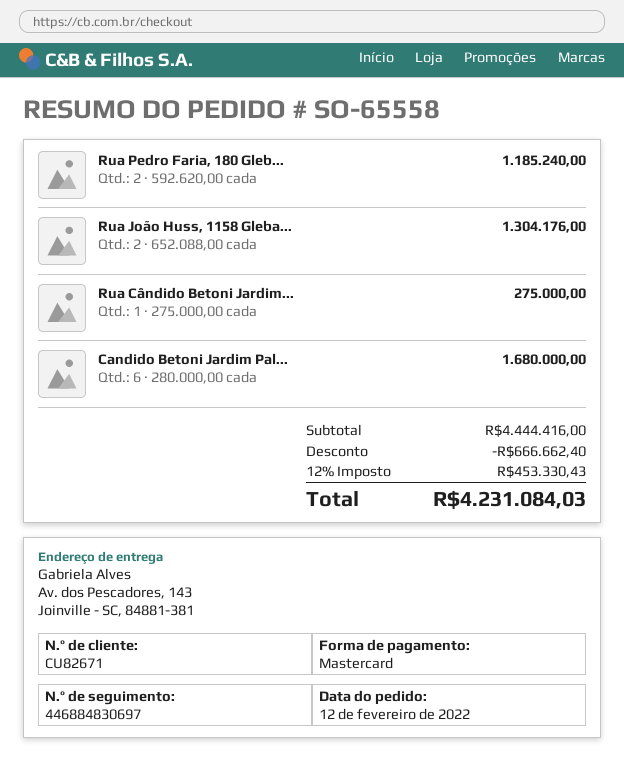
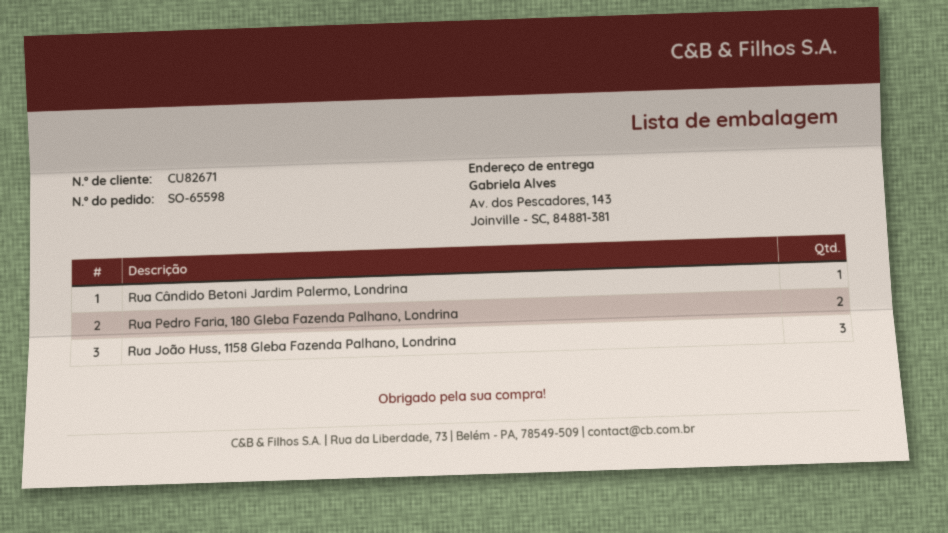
order number: SO-65558 -> SO-65598
Rua João Huss, 1158 Gleba...: 2 -> 3
Candido Betoni Jardim Pal...: 6 -> none

